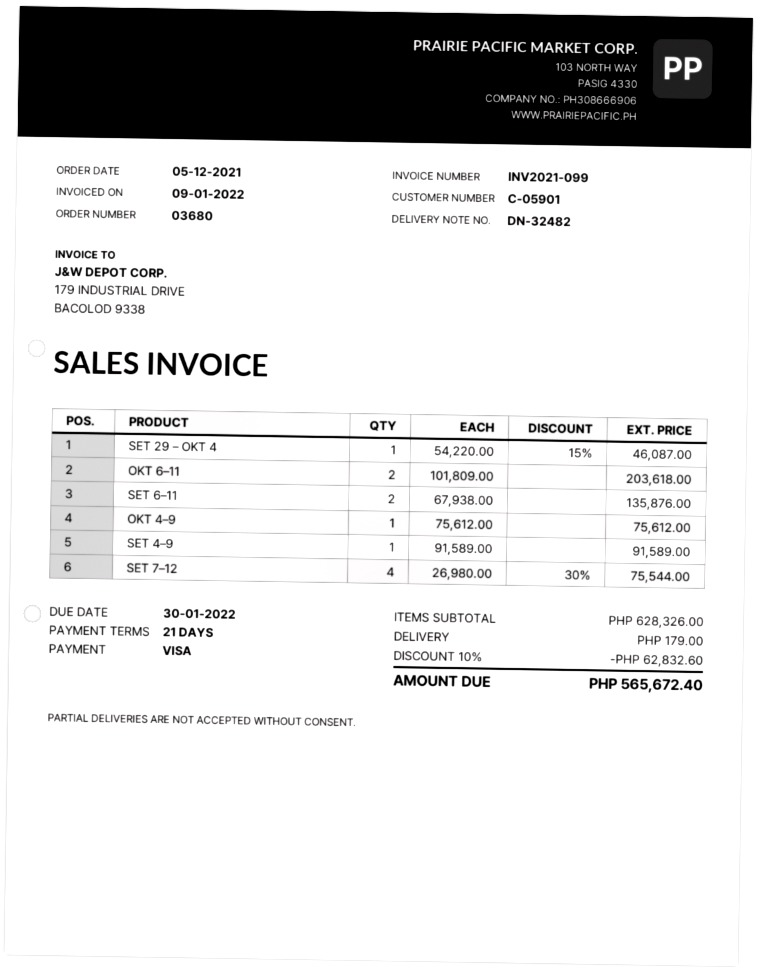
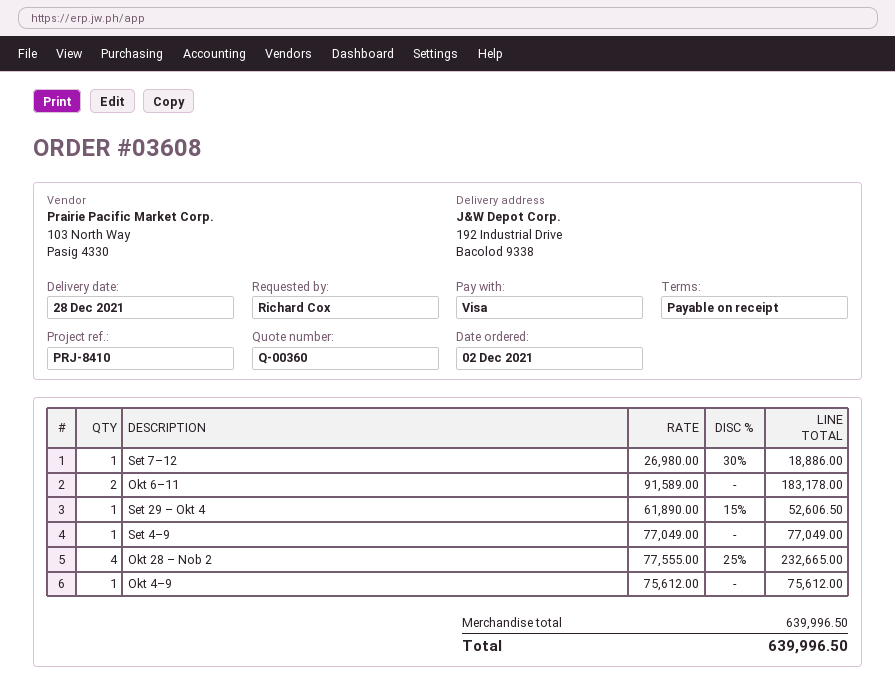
order number: 03680 -> 03608
order date: 2021-12-05 -> 2021-12-02
payment terms: 21 days -> on receipt
SET 29 – OKT 4: 1 x 54220.00 - 15% = 46087.00 -> 1 x 61890.00 - 15% = 52606.50
OKT 6–11: 2 x 101809.00 = 203618.00 -> 2 x 91589.00 = 183178.00
SET 6–11: 2 x 67938.00 = 135876.00 -> none
SET 4–9: 1 x 91589.00 = 91589.00 -> 1 x 77049.00 = 77049.00
SET 7–12: 4 x 26980.00 - 30% = 75544.00 -> 1 x 26980.00 - 30% = 18886.00
Okt 28 – Nob 2: none -> 4 x 77555.00 - 25% = 232665.00
subtotal: 628326.00 -> 639996.50
discount: 10% = 62832.60 -> none
shipping: 179.00 -> none
total: 565672.40 -> 639996.50

